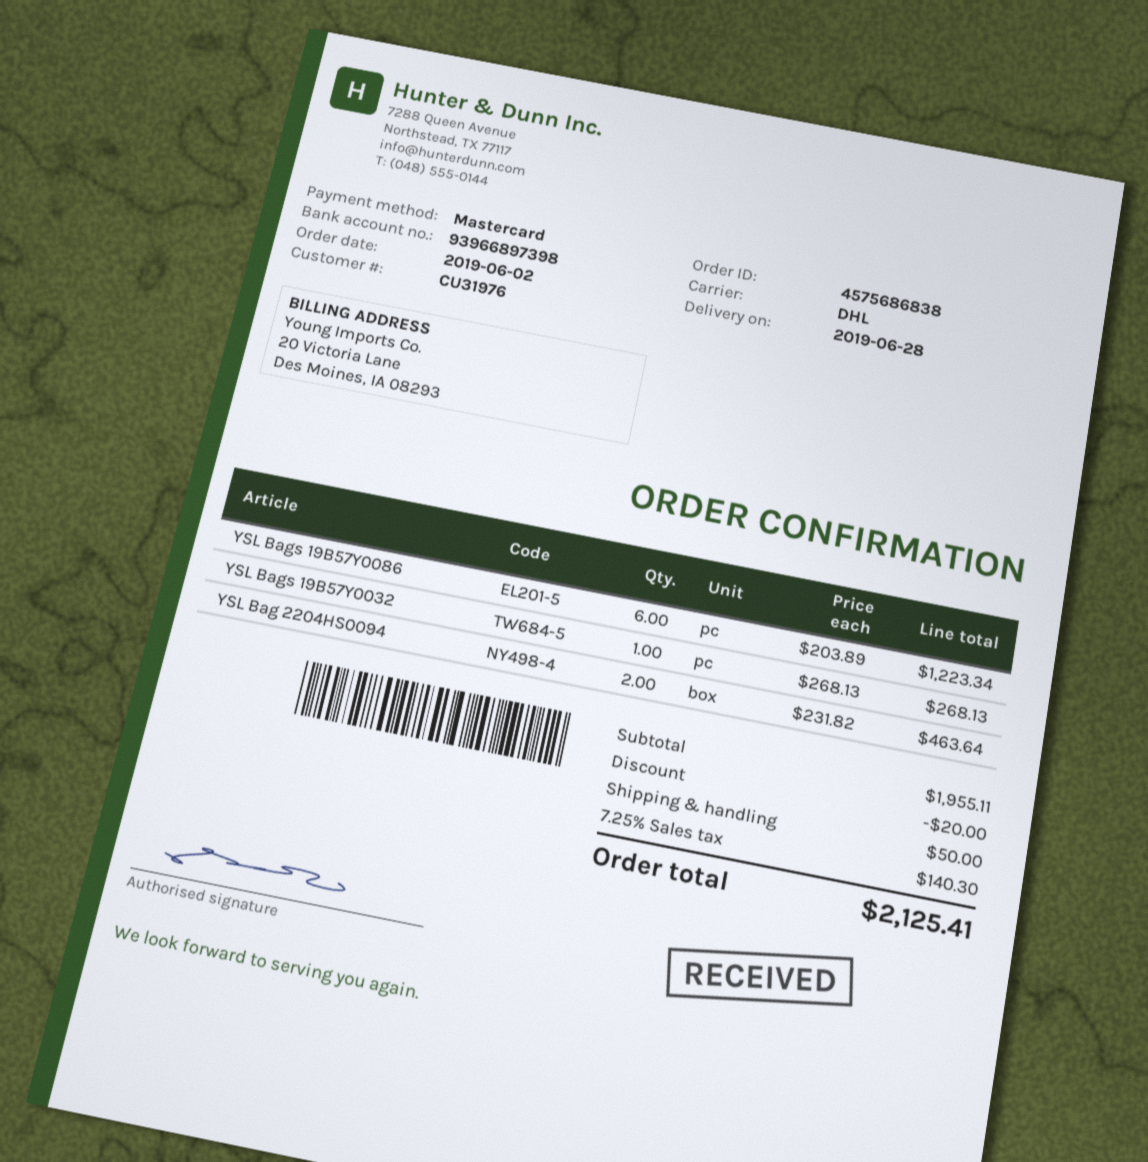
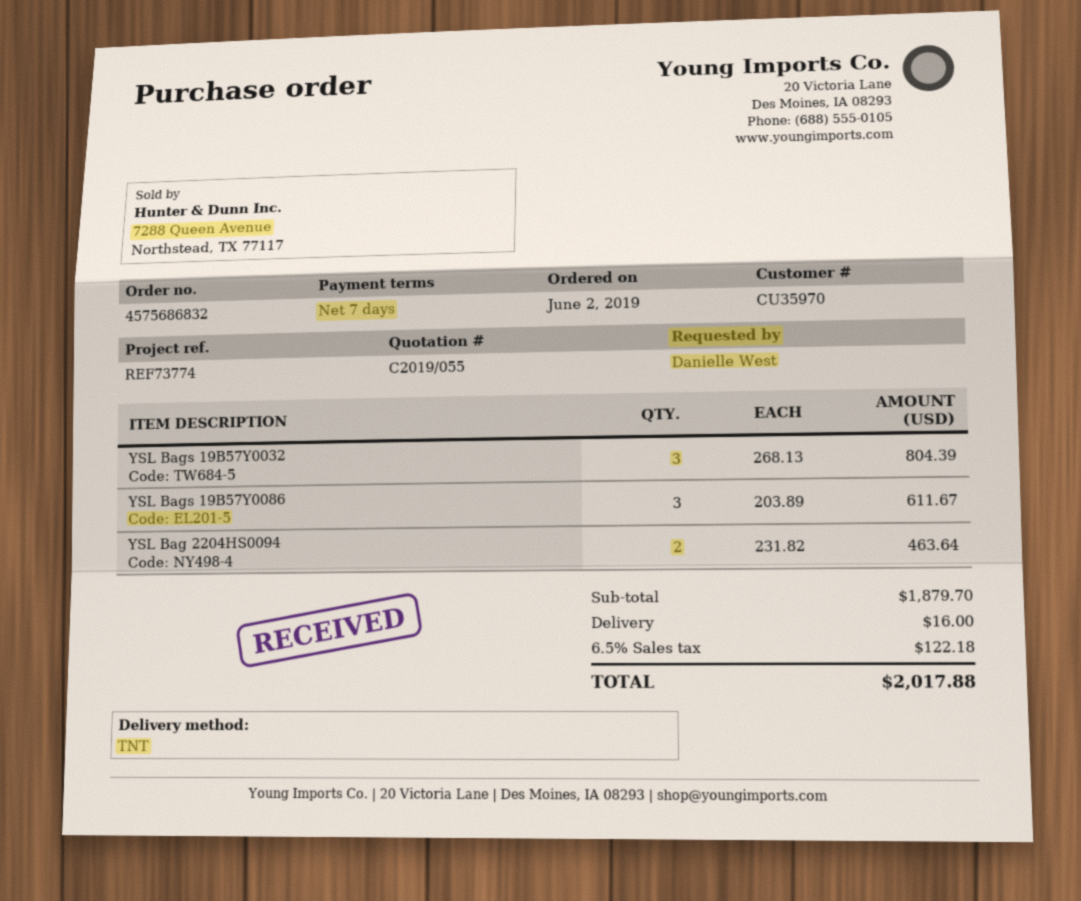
order number: 4575686838 -> 4575686832
customer number: CU31976 -> CU35970
shipping method: DHL -> TNT
YSL Bags 19B57Y0086: 6 x 203.89 = 1223.34 -> 3 x 203.89 = 611.67
YSL Bags 19B57Y0032: 1 x 268.13 = 268.13 -> 3 x 268.13 = 804.39
subtotal: 1955.11 -> 1879.70
discount: 20.00 -> none
shipping: 50.00 -> 16.00
tax: 7.25% = 140.30 -> 6.5% = 122.18
total: 2125.41 -> 2017.88

